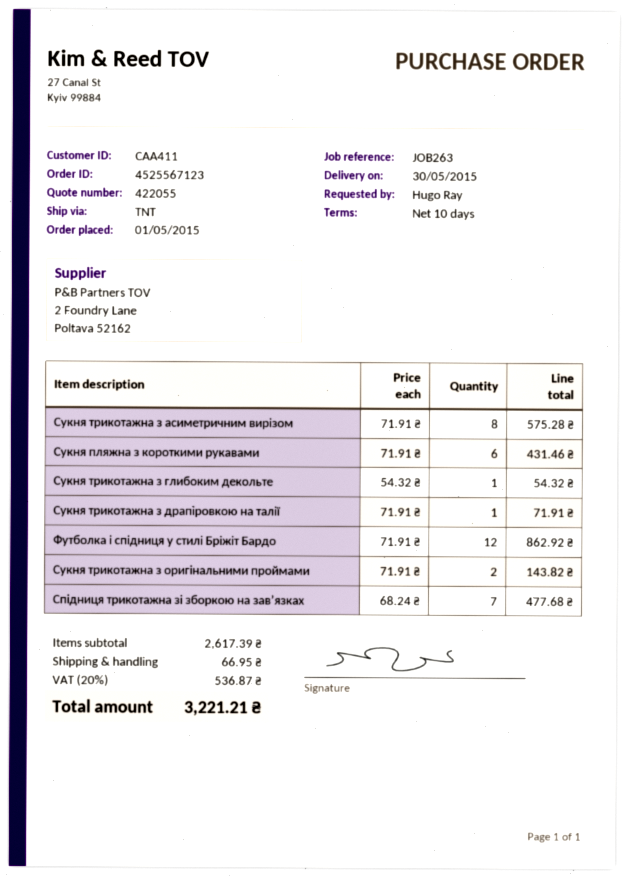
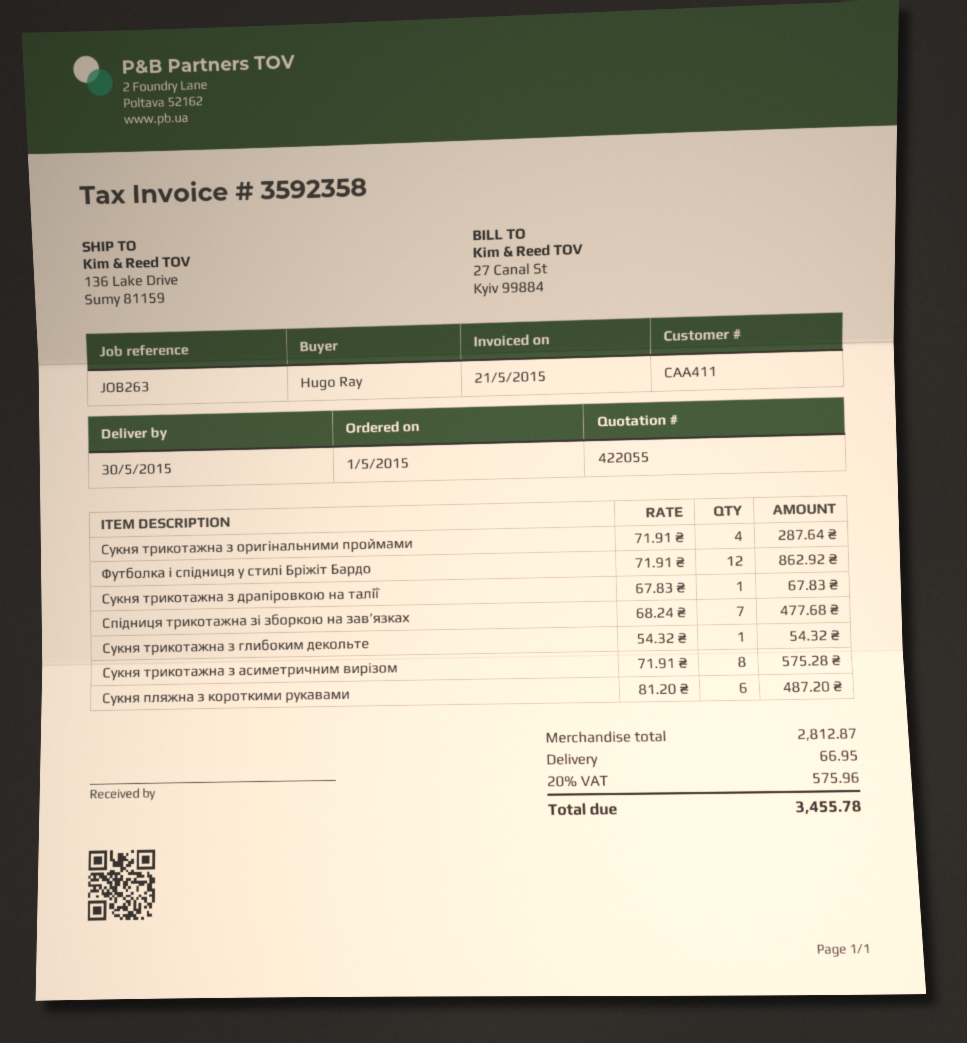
Сукня пляжна з короткими рукавами: 6 x 71.91 = 431.46 -> 6 x 81.20 = 487.20
Сукня трикотажна з драпіровкою на талії: 1 x 71.91 = 71.91 -> 1 x 67.83 = 67.83
Сукня трикотажна з оригінальними проймами: 2 x 71.91 = 143.82 -> 4 x 71.91 = 287.64
subtotal: 2617.39 -> 2812.87
tax: 20% = 536.87 -> 20% = 575.96
total: 3221.21 -> 3455.78

